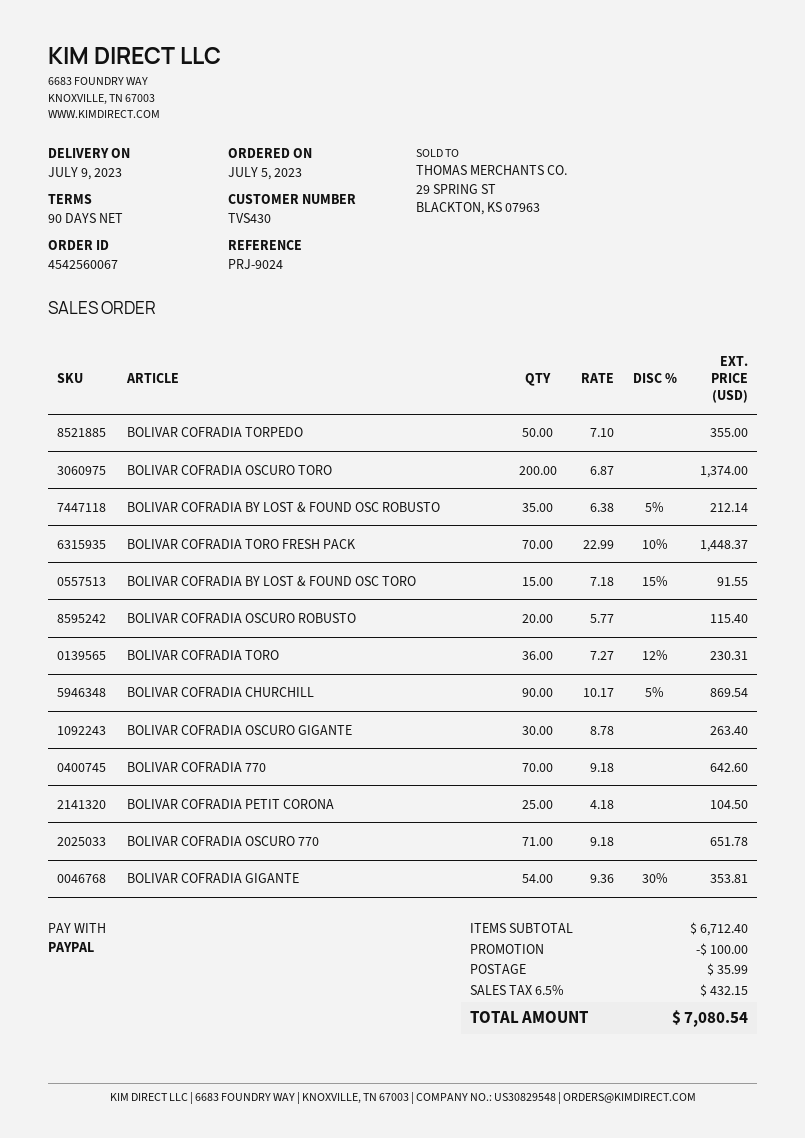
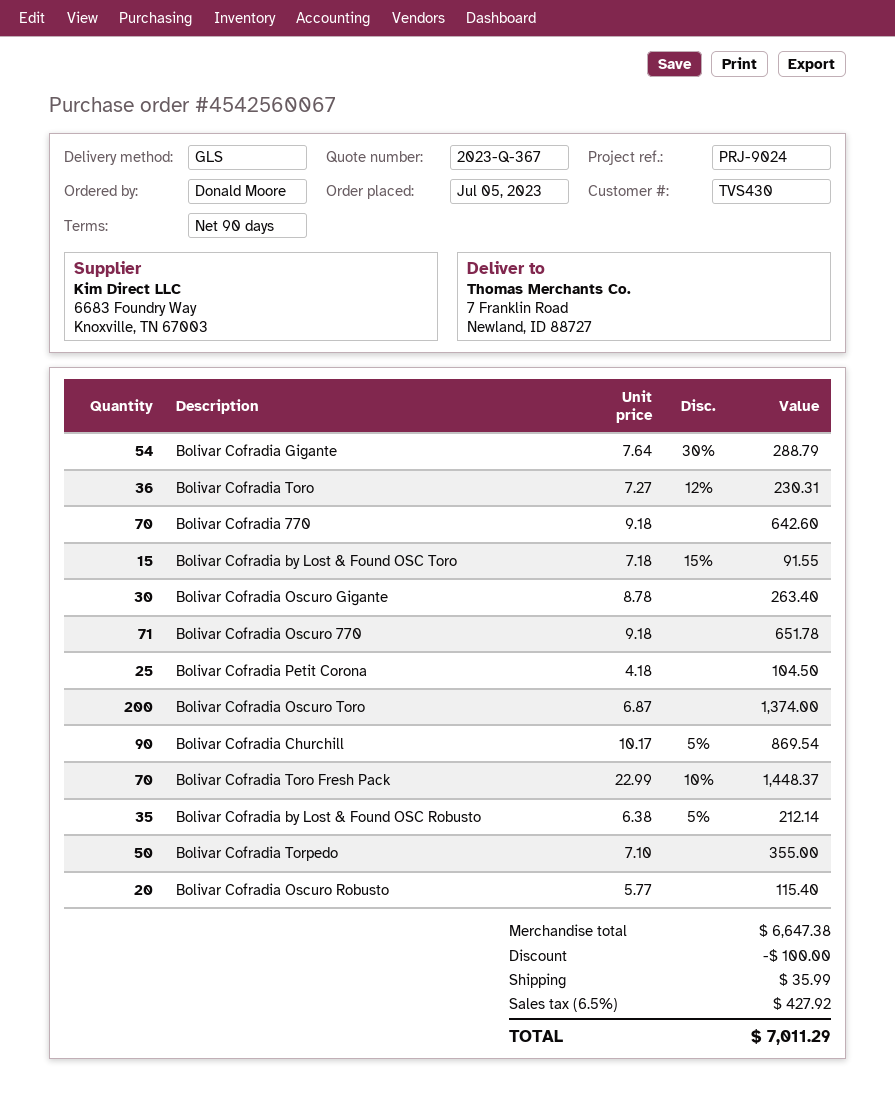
BOLIVAR COFRADIA GIGANTE: 54 x 9.36 - 30% = 353.81 -> 54 x 7.64 - 30% = 288.79
subtotal: 6712.40 -> 6647.38
tax: 6.5% = 432.15 -> 6.5% = 427.92
total: 7080.54 -> 7011.29

